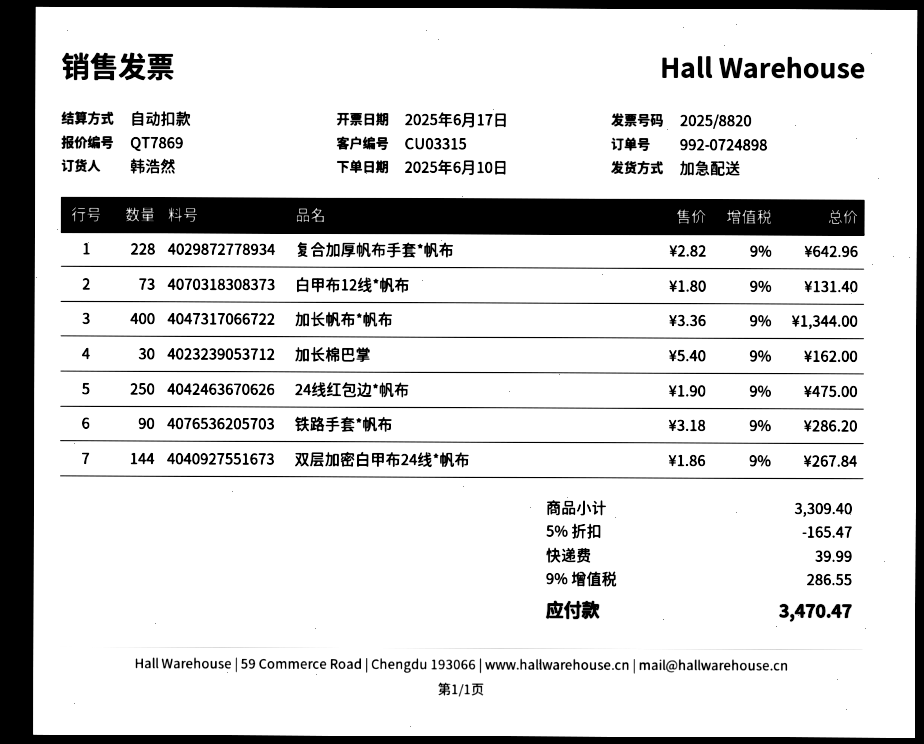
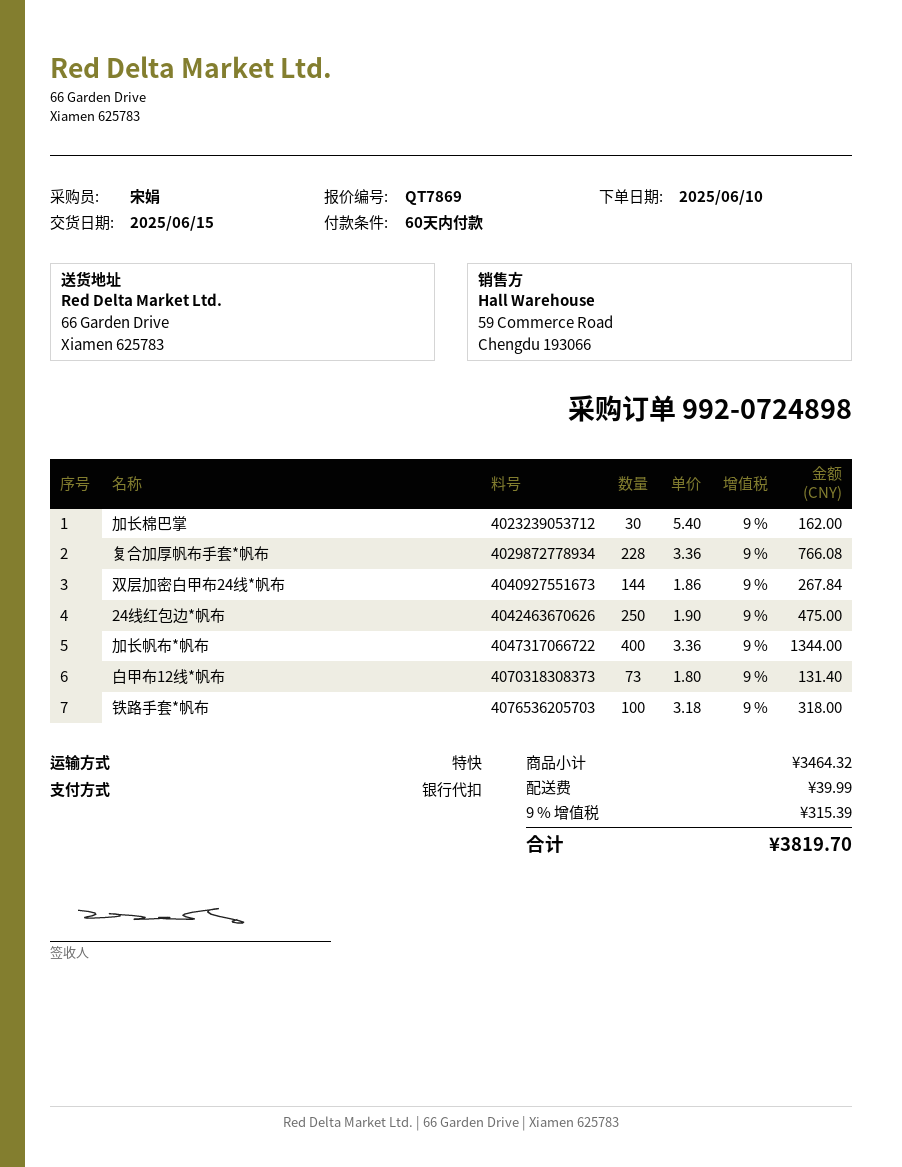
ordered by: 韩浩然 -> 宋娟
复合加厚帆布手套*帆布: 228 x 2.82 = 642.96 -> 228 x 3.36 = 766.08
铁路手套*帆布: 90 x 3.18 = 286.20 -> 100 x 3.18 = 318.00
subtotal: 3309.40 -> 3464.32
discount: 5% = 165.47 -> none
tax: 9% = 286.55 -> 9% = 315.39
total: 3470.47 -> 3819.70

